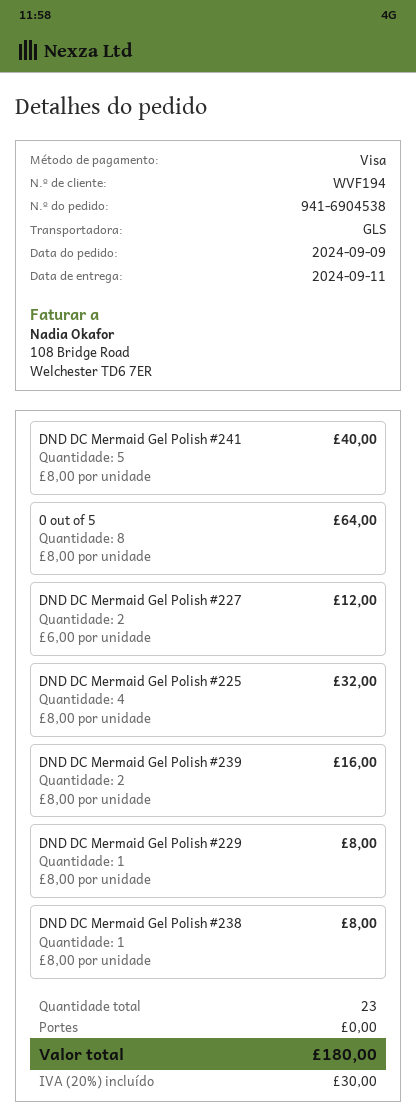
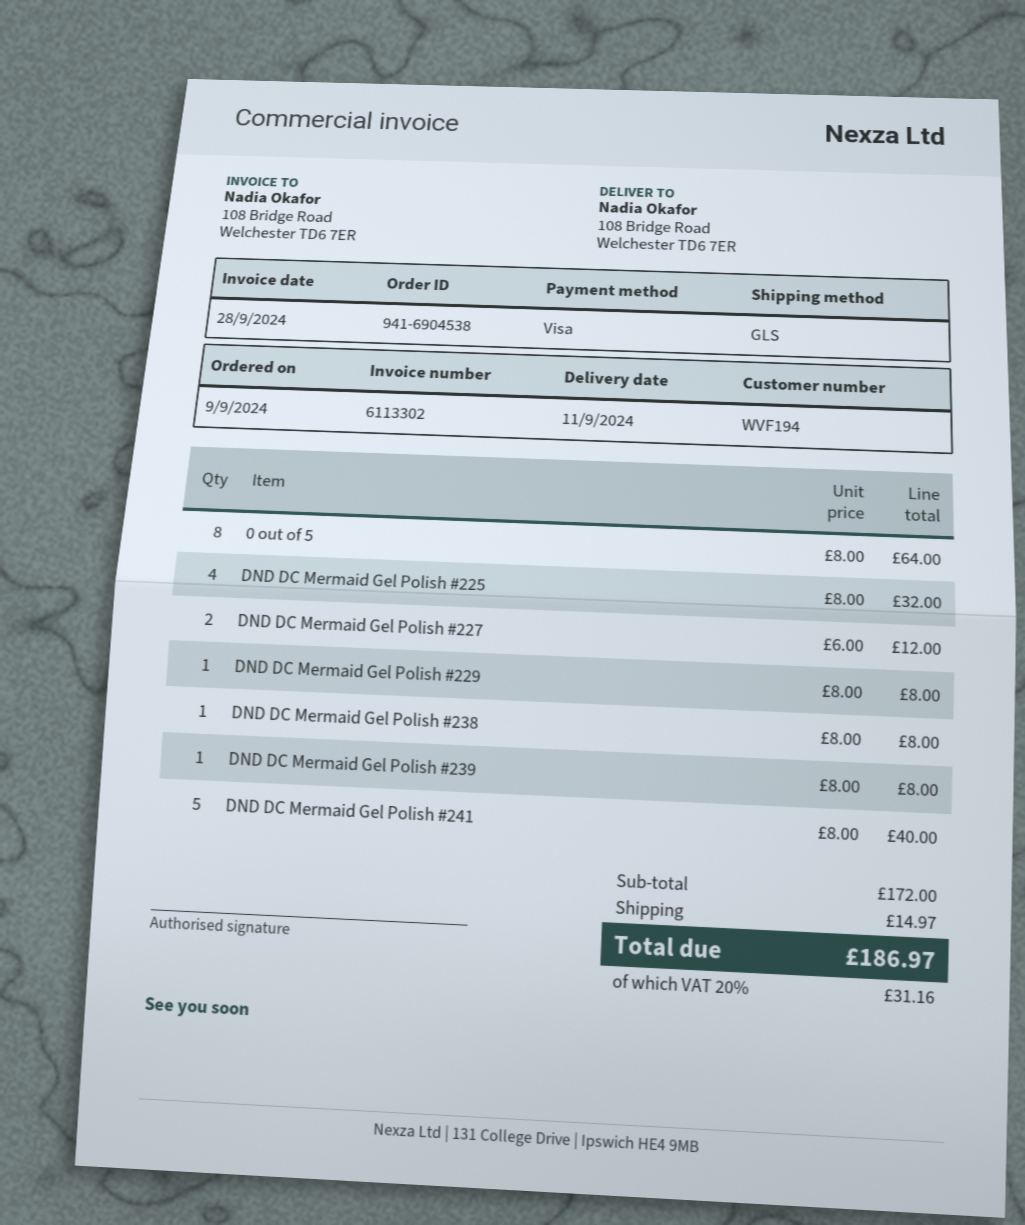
DND DC Mermaid Gel Polish #239: 2 x 8.00 = 16.00 -> 1 x 8.00 = 8.00
shipping: 0.00 -> 14.97
tax: 20% = 30.00 -> 20% = 31.16
total: 180.00 -> 186.97

